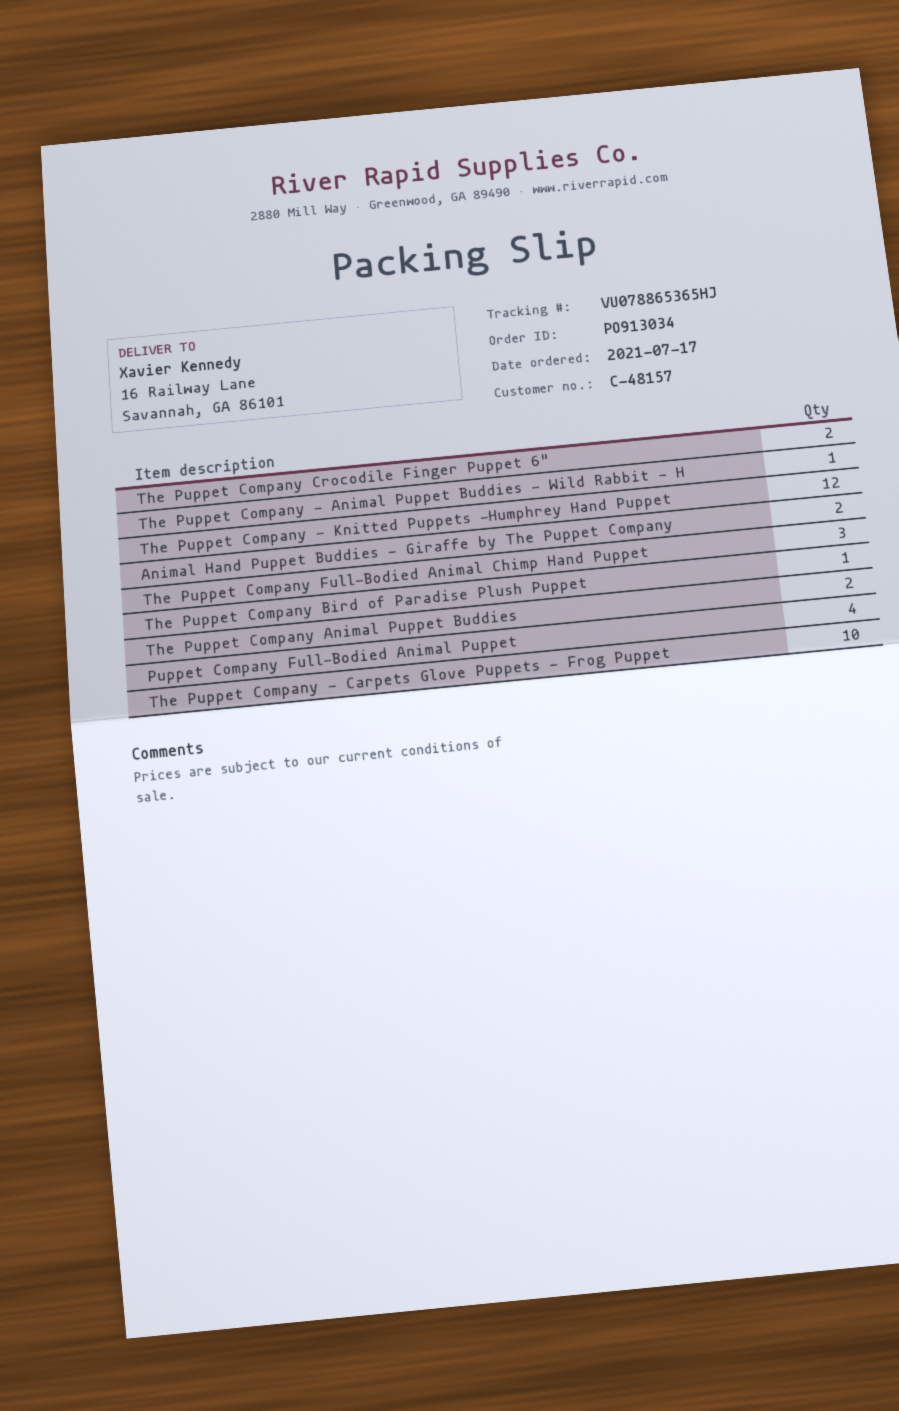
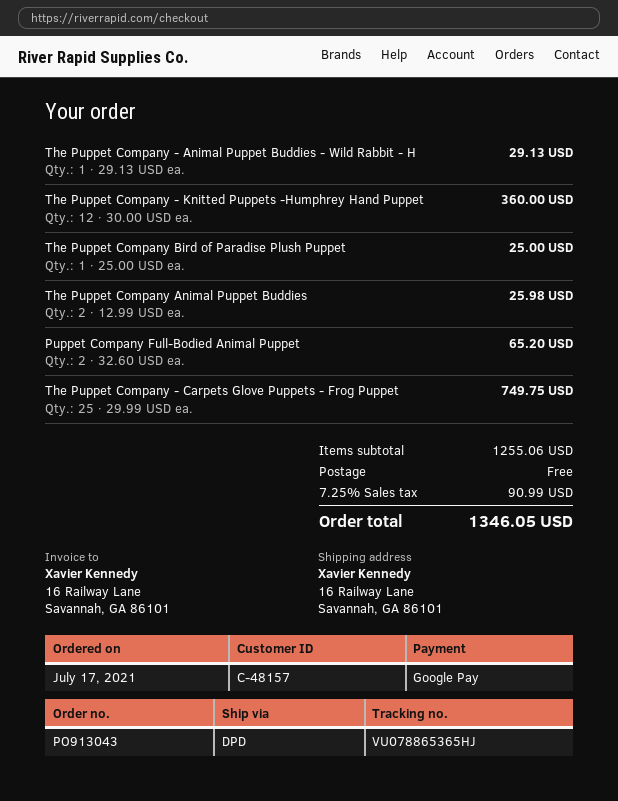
order number: PO913034 -> PO913043
The Puppet Company Crocodile Finger Puppet 6": 2 -> none
Animal Hand Puppet Buddies - Giraffe by The Puppet Company: 2 -> none
The Puppet Company Full-Bodied Animal Chimp Hand Puppet: 3 -> none
Puppet Company Full-Bodied Animal Puppet: 4 -> 2
The Puppet Company - Carpets Glove Puppets - Frog Puppet: 10 -> 25

